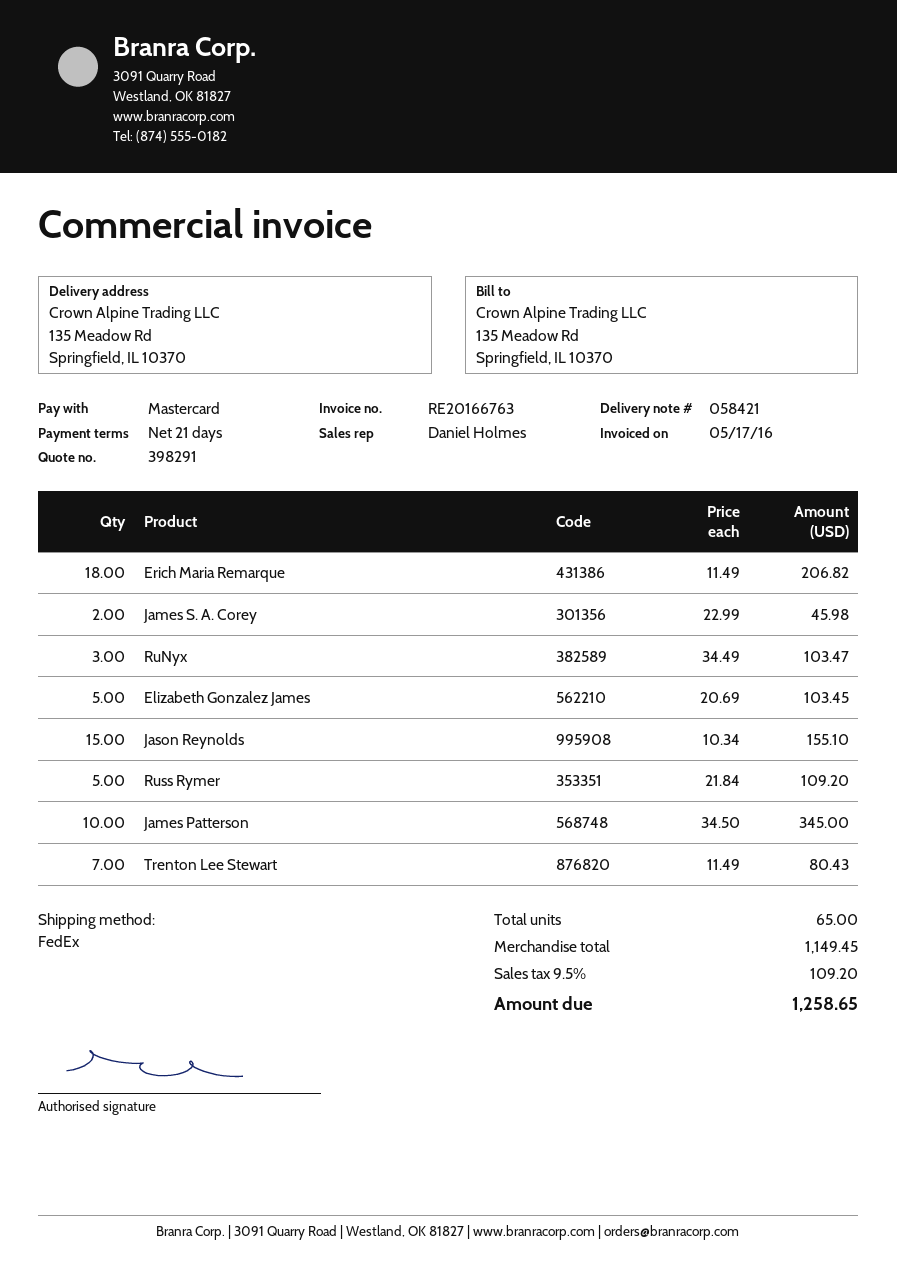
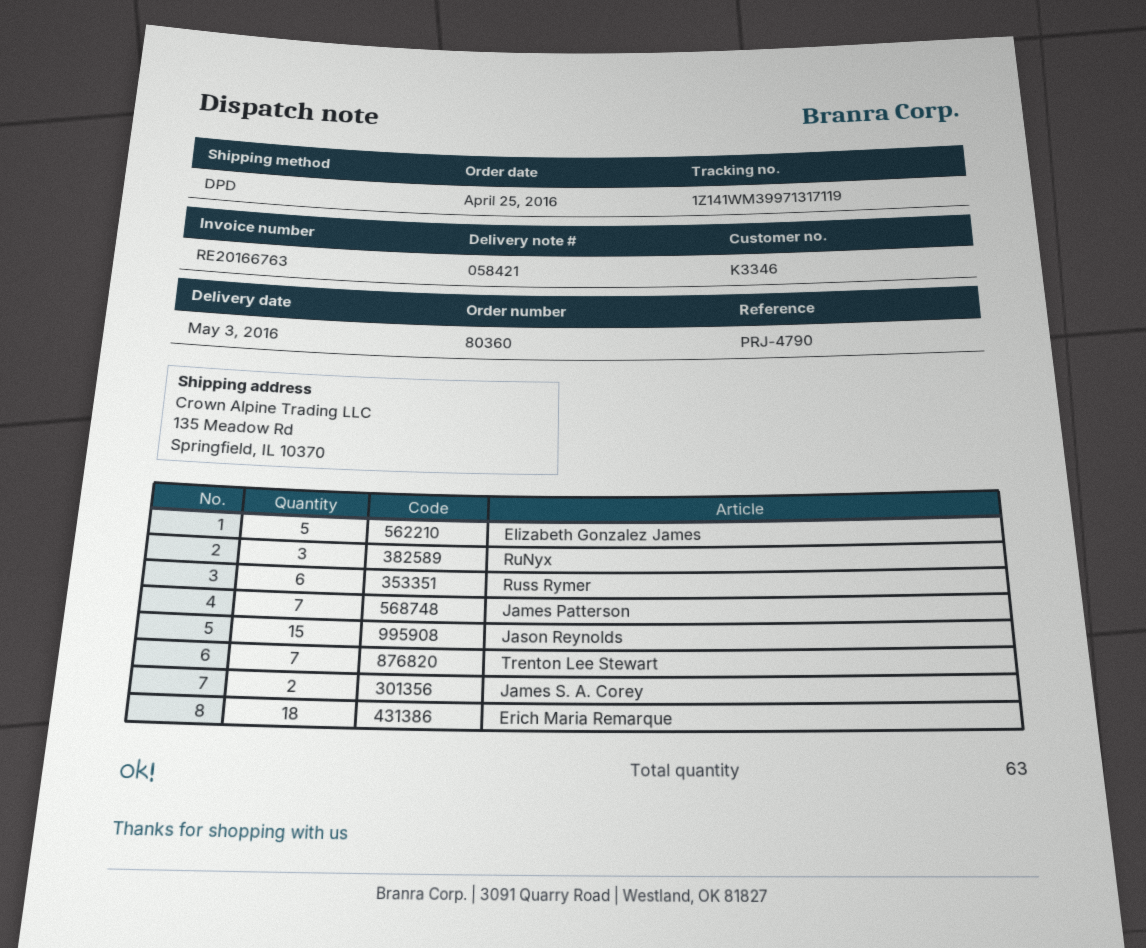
shipping method: FedEx -> DPD
Russ Rymer: 5 -> 6
James Patterson: 10 -> 7
total quantity: 65 -> 63

